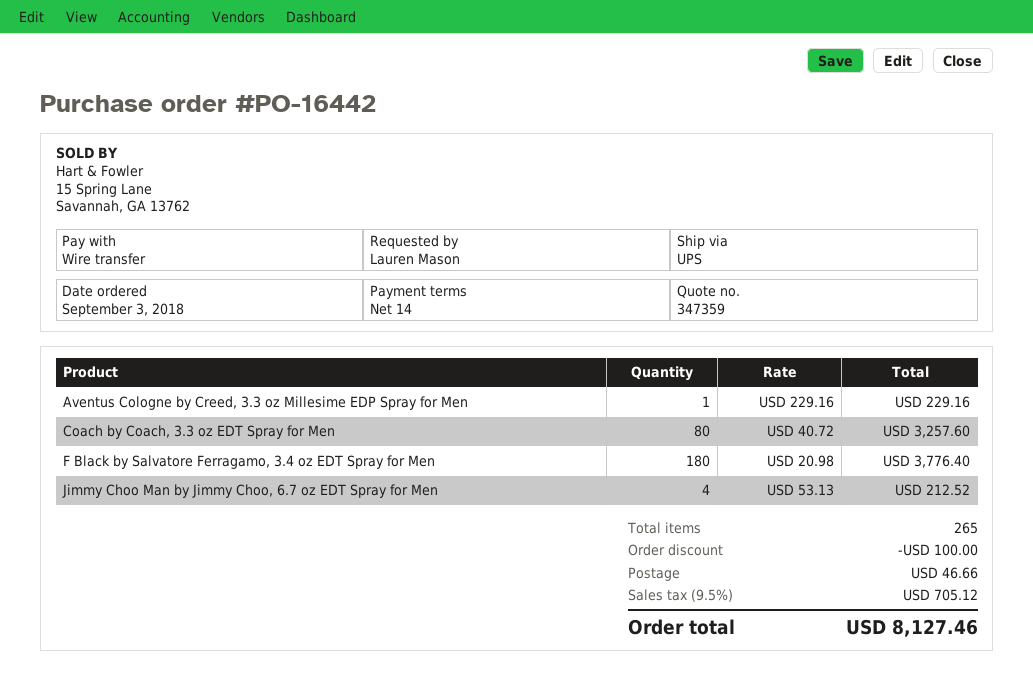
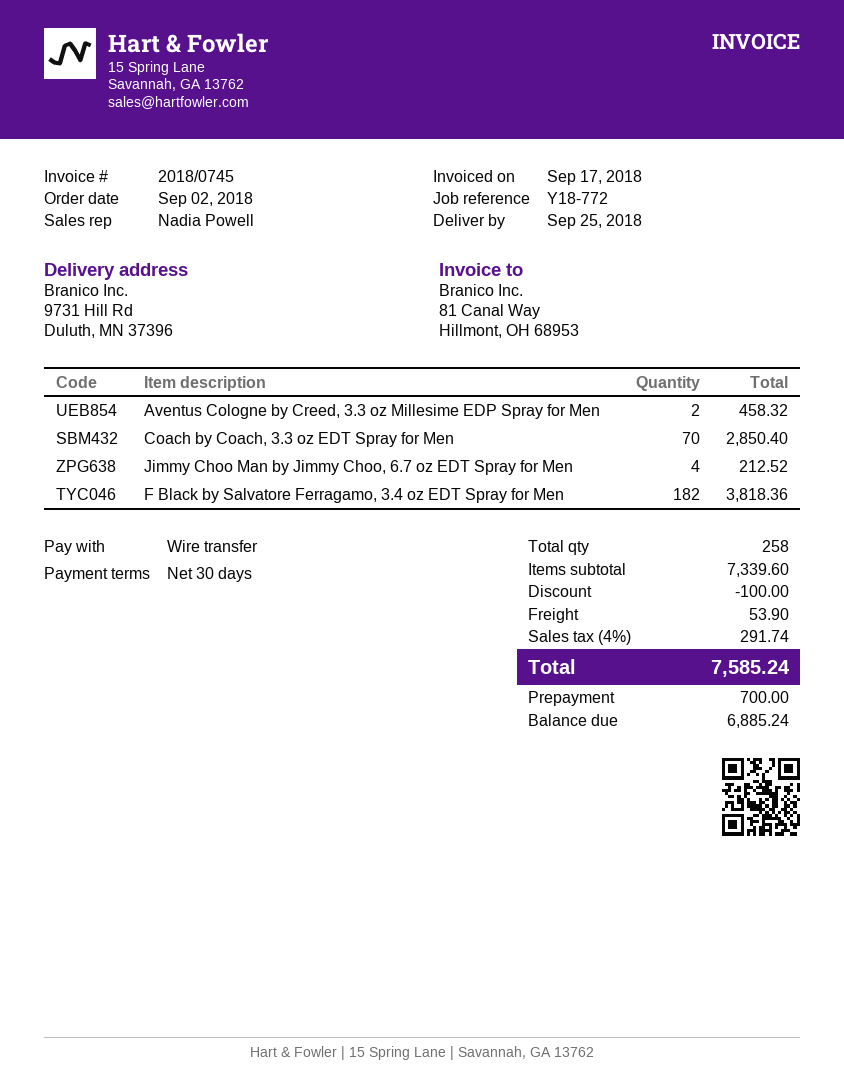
order date: 2018-09-03 -> 2018-09-02
payment terms: 14 days -> 30 days
Aventus Cologne by Creed, 3.3 oz Millesime EDP Spray for Men: 1 for 229.16 -> 2 for 458.32
Coach by Coach, 3.3 oz EDT Spray for Men: 80 for 3257.60 -> 70 for 2850.40
F Black by Salvatore Ferragamo, 3.4 oz EDT Spray for Men: 180 for 3776.40 -> 182 for 3818.36
total quantity: 265 -> 258
shipping: 46.66 -> 53.90
tax: 9.5% = 705.12 -> 4% = 291.74
total: 8127.46 -> 7585.24

